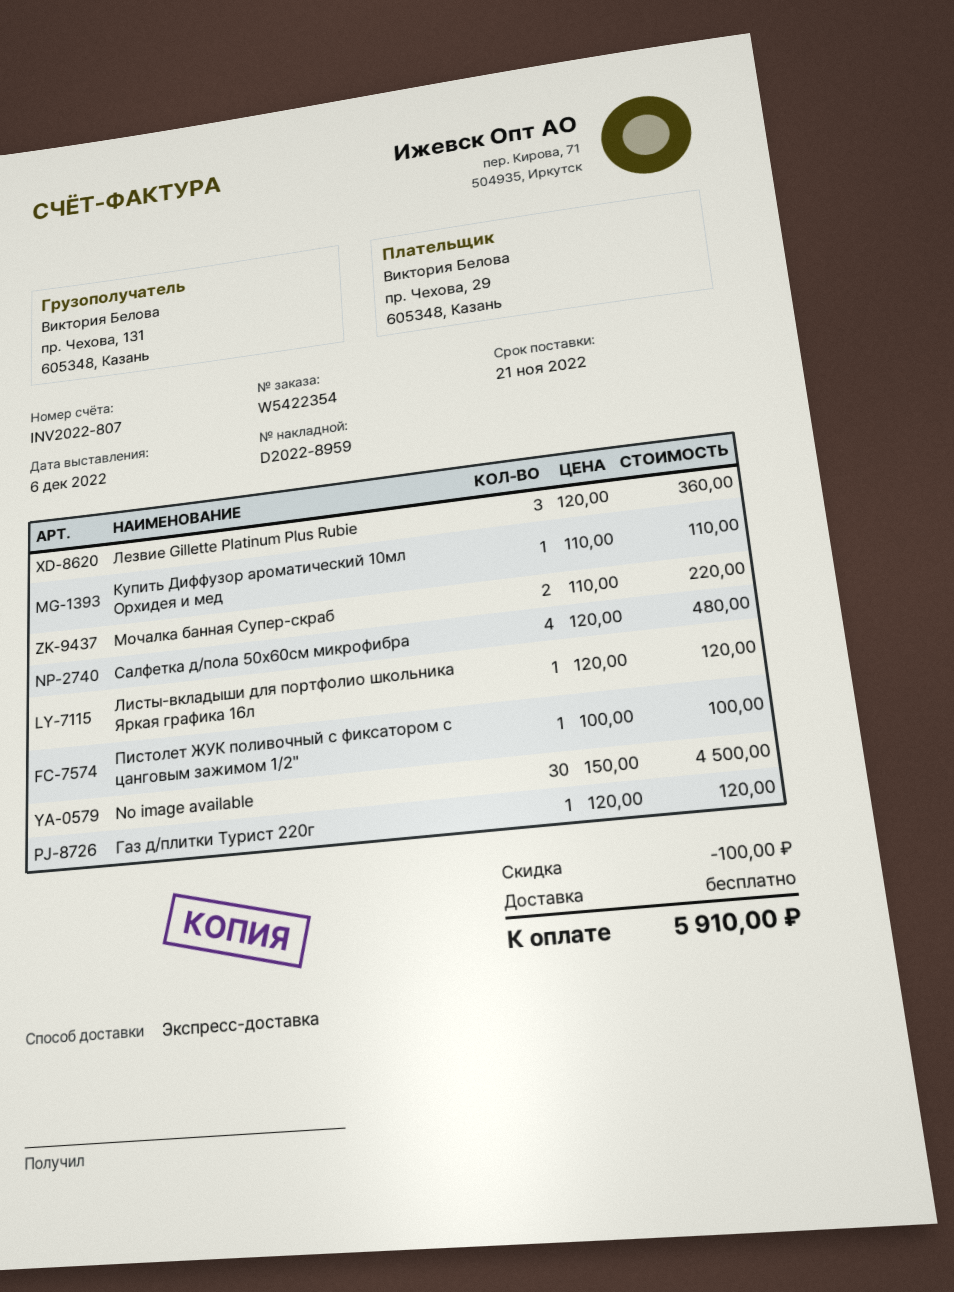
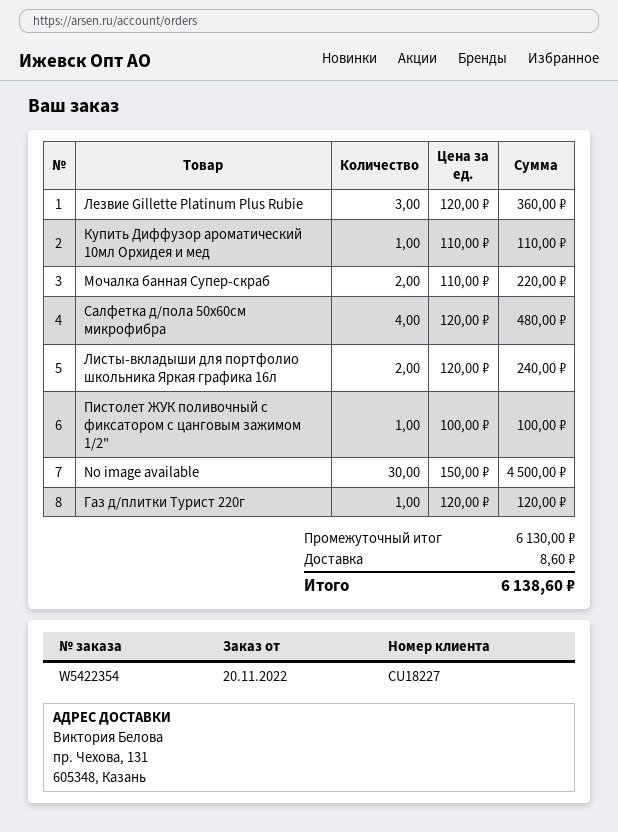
Листы-вкладыши для портфолио школьника Яркая графика 16л: 1 x 120.00 = 120.00 -> 2 x 120.00 = 240.00
discount: 100.00 -> none
shipping: 0.00 -> 8.60
total: 5910.00 -> 6138.60

